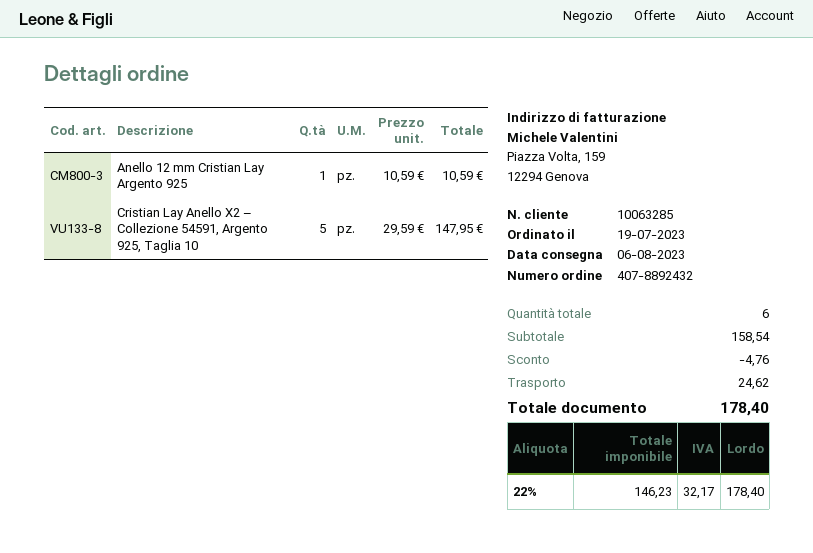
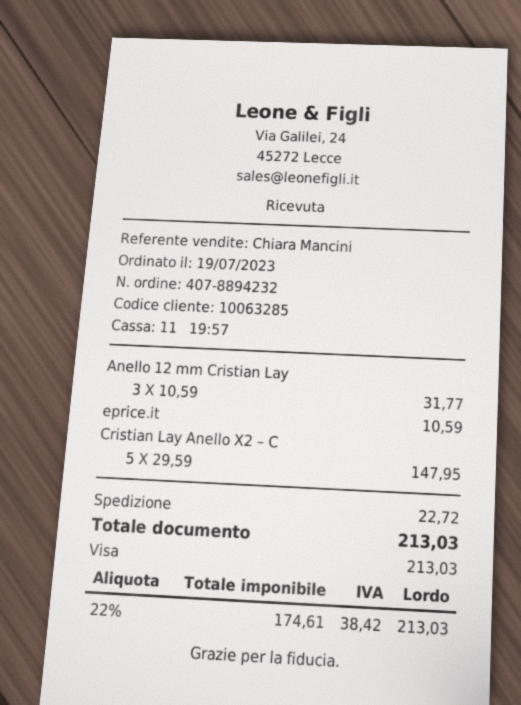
order number: 407-8892432 -> 407-8894232
Anello 12 mm Cristian Lay Argento 925: 1 x 10.59 = 10.59 -> 3 x 10.59 = 31.77
eprice.it: none -> 1 x 10.59 = 10.59
discount: 4.76 -> none
shipping: 24.62 -> 22.72
net: 146.23 -> 174.61
tax: 22% = 32.17 -> 22% = 38.42
total: 178.40 -> 213.03

